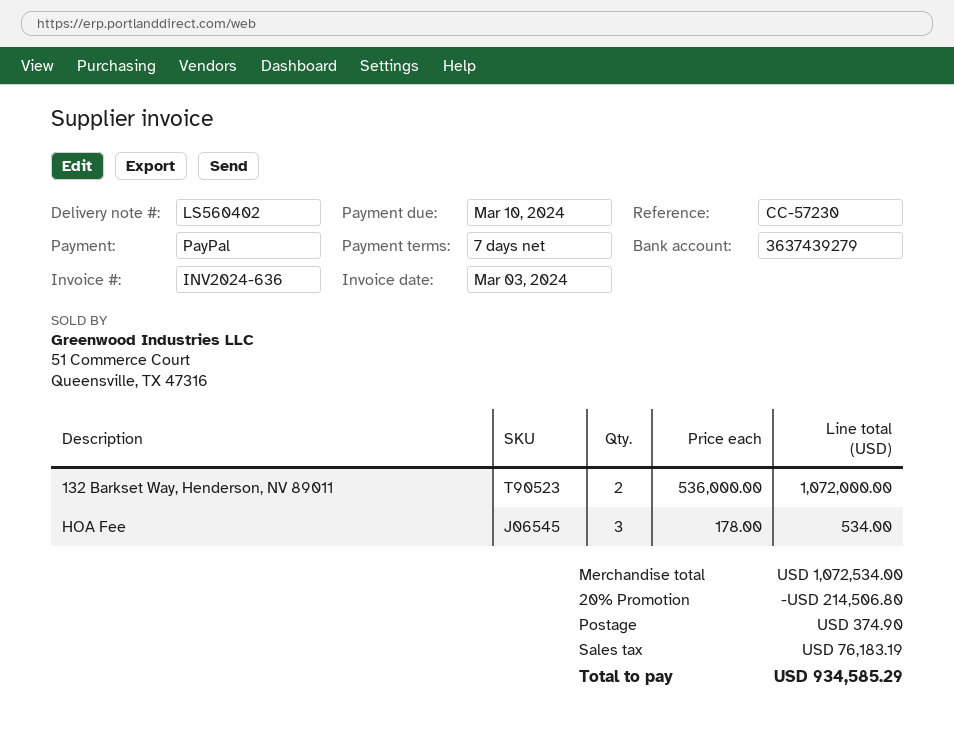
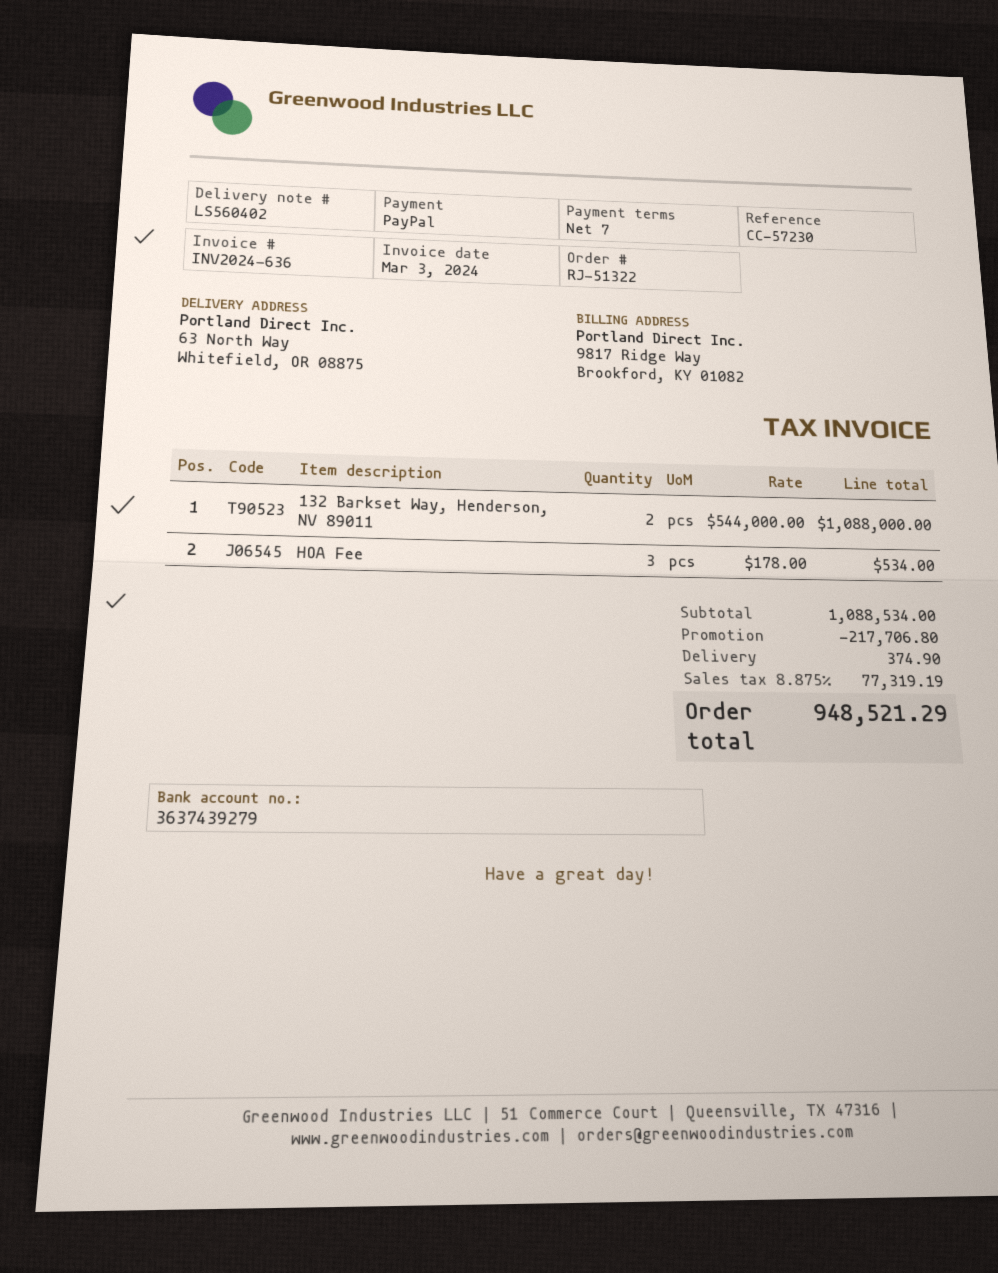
132 Barkset Way, Henderson, NV 89011: 2 x 536000.00 = 1072000.00 -> 2 x 544000.00 = 1088000.00
subtotal: 1072534.00 -> 1088534.00
discount: 214506.80 -> 217706.80
tax: 76183.19 -> 77319.19
total: 934585.29 -> 948521.29

